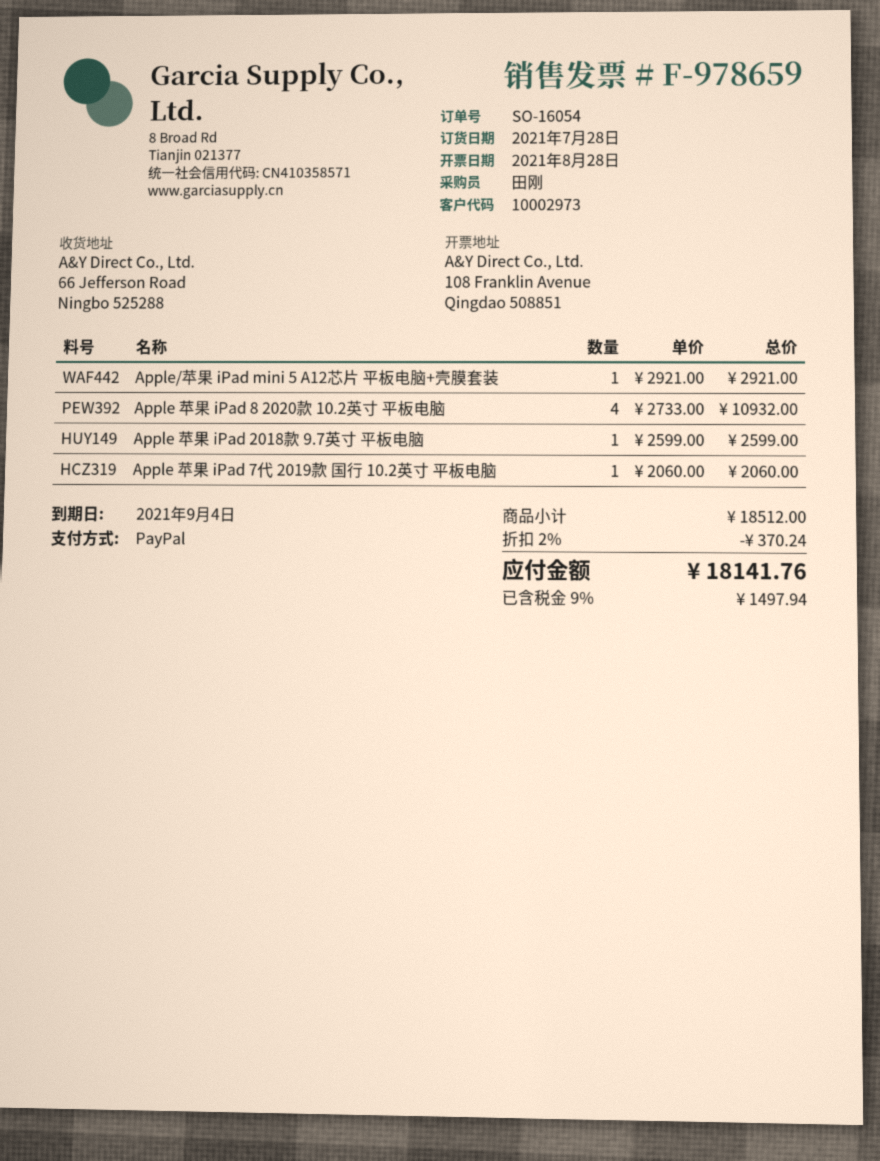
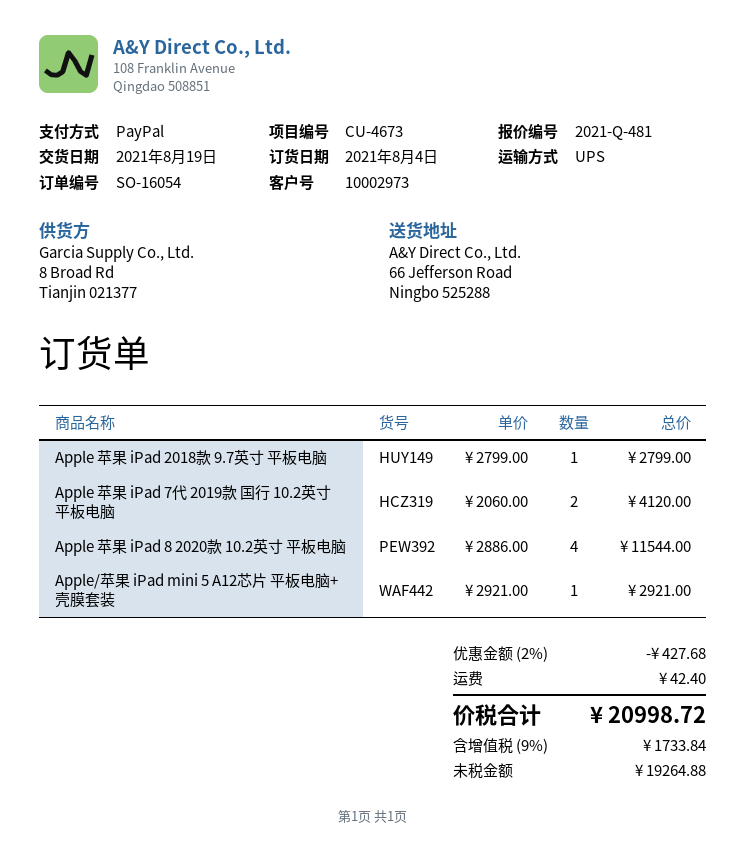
order date: 2021-07-28 -> 2021-08-04
Apple 苹果 iPad 8 2020款 10.2英寸 平板电脑: 4 x 2733.00 = 10932.00 -> 4 x 2886.00 = 11544.00
Apple 苹果 iPad 2018款 9.7英寸 平板电脑: 1 x 2599.00 = 2599.00 -> 1 x 2799.00 = 2799.00
Apple 苹果 iPad 7代 2019款 国行 10.2英寸 平板电脑: 1 x 2060.00 = 2060.00 -> 2 x 2060.00 = 4120.00
discount: 2% = 370.24 -> 2% = 427.68
shipping: none -> 42.40
tax: 9% = 1497.94 -> 9% = 1733.84
total: 18141.76 -> 20998.72

